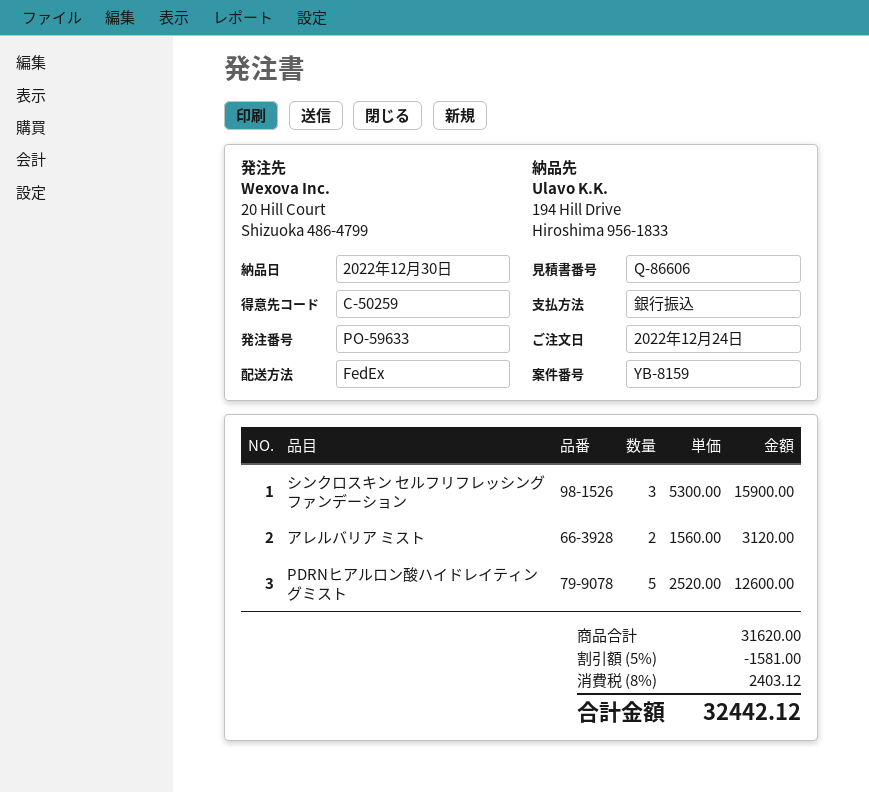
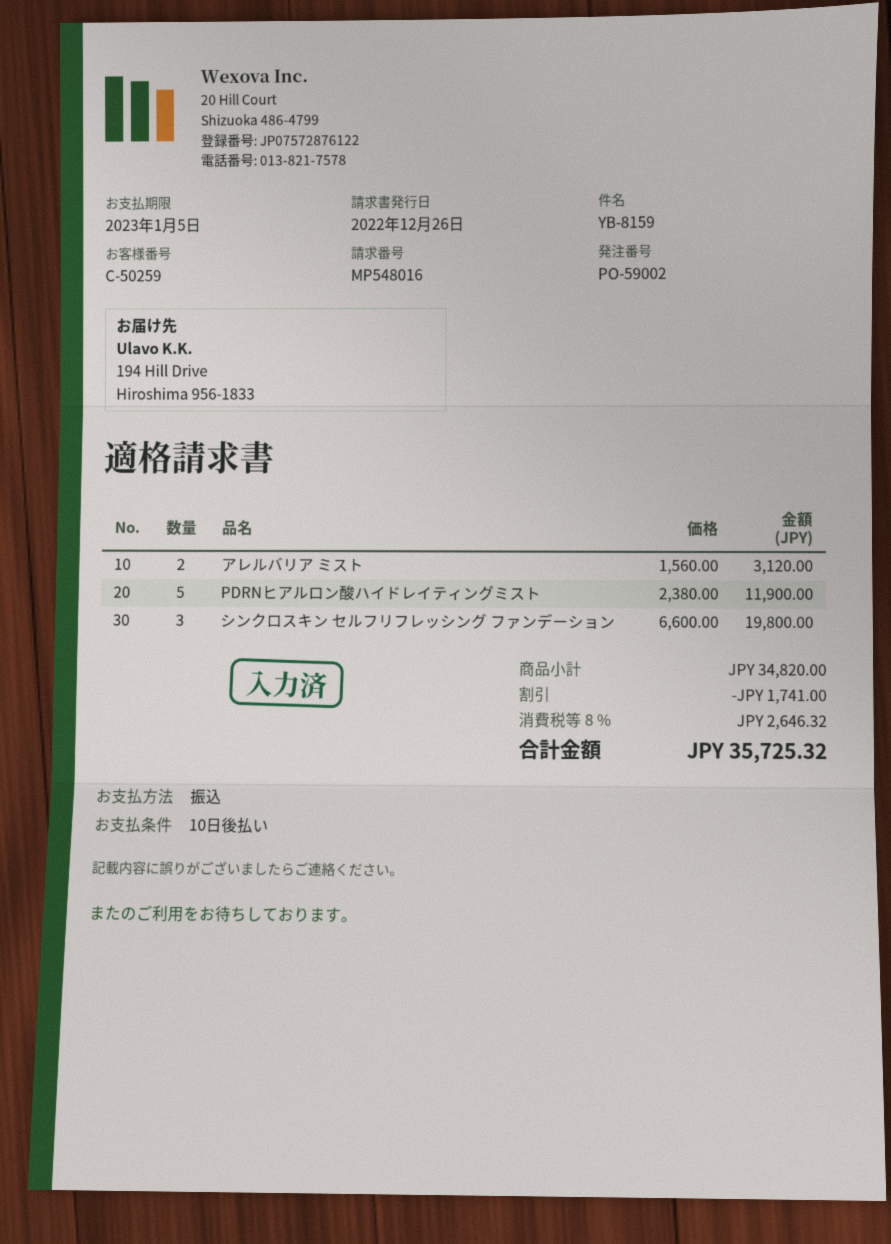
order number: PO-59633 -> PO-59002
シンクロスキン セルフリフレッシング ファンデーション: 3 x 5300.00 = 15900.00 -> 3 x 6600.00 = 19800.00
PDRNヒアルロン酸ハイドレイティングミスト: 5 x 2520.00 = 12600.00 -> 5 x 2380.00 = 11900.00
subtotal: 31620.00 -> 34820.00
discount: 1581.00 -> 1741.00
tax: 8% = 2403.12 -> 8% = 2646.32
total: 32442.12 -> 35725.32

